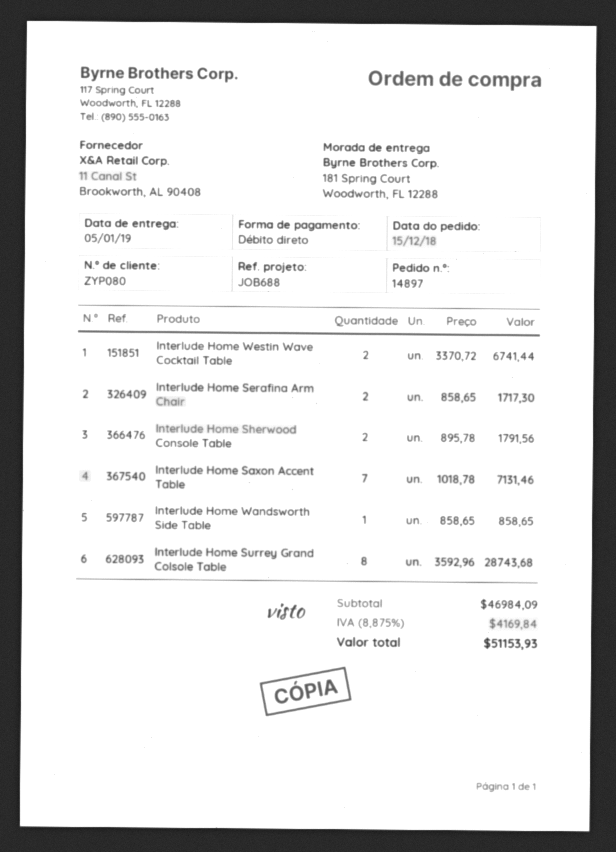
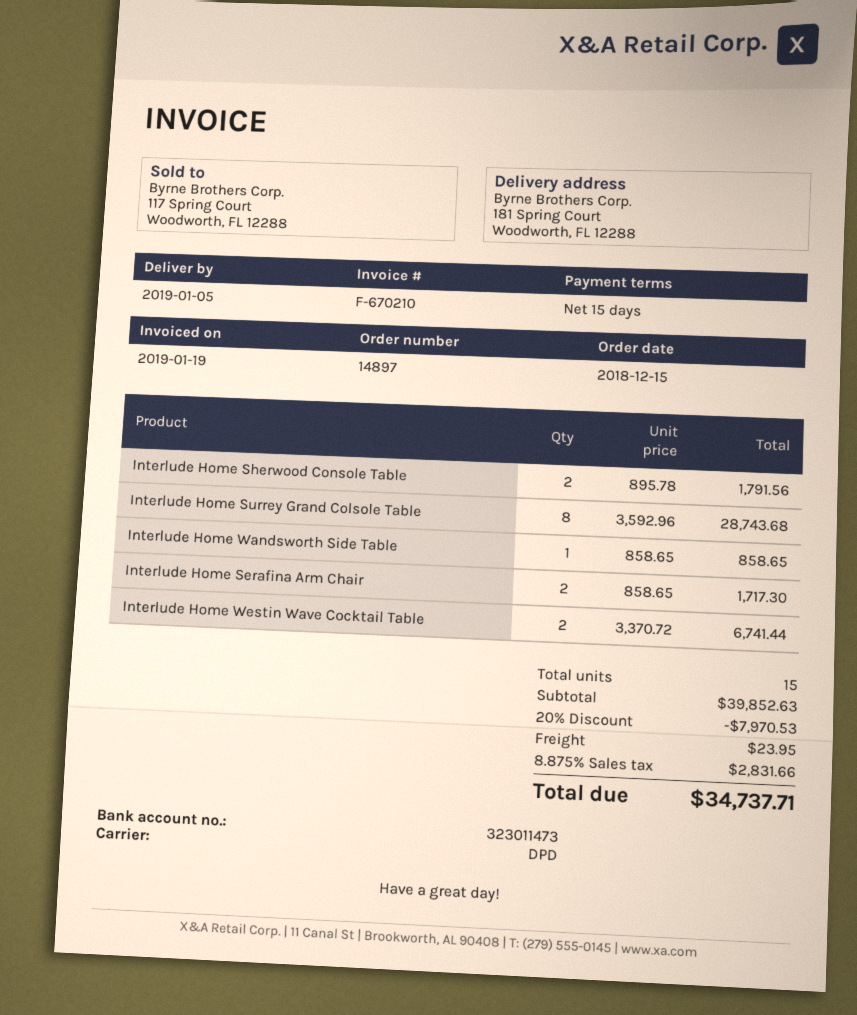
Interlude Home Saxon Accent Table: 7 x 1018.78 = 7131.46 -> none
subtotal: 46984.09 -> 39852.63
discount: none -> 20% = 7970.53
shipping: none -> 23.95
tax: 8.875% = 4169.84 -> 8.875% = 2831.66
total: 51153.93 -> 34737.71

